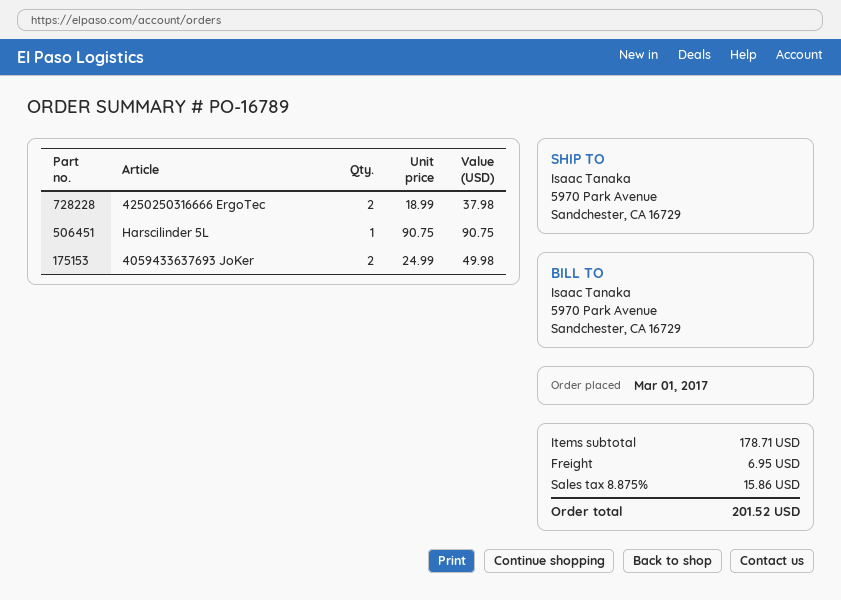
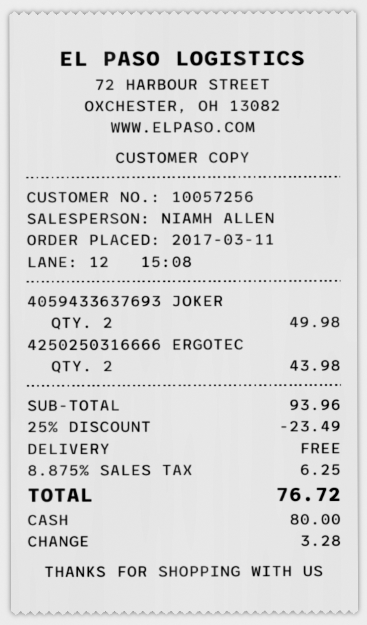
order date: 2017-03-01 -> 2017-03-11
4250250316666 ErgoTec: 2 for 37.98 -> 2 for 43.98
Harscilinder 5L: 1 for 90.75 -> none
subtotal: 178.71 -> 93.96
discount: none -> 25% = 23.49
shipping: 6.95 -> 0.00
tax: 8.875% = 15.86 -> 8.875% = 6.25
total: 201.52 -> 76.72

